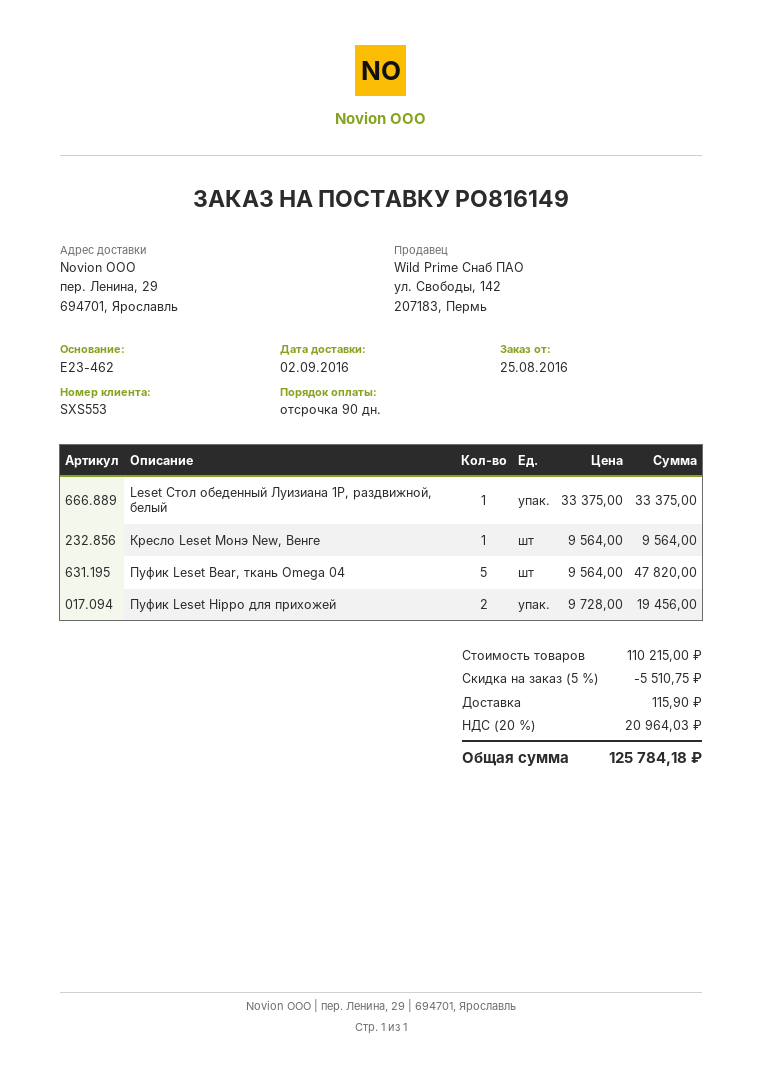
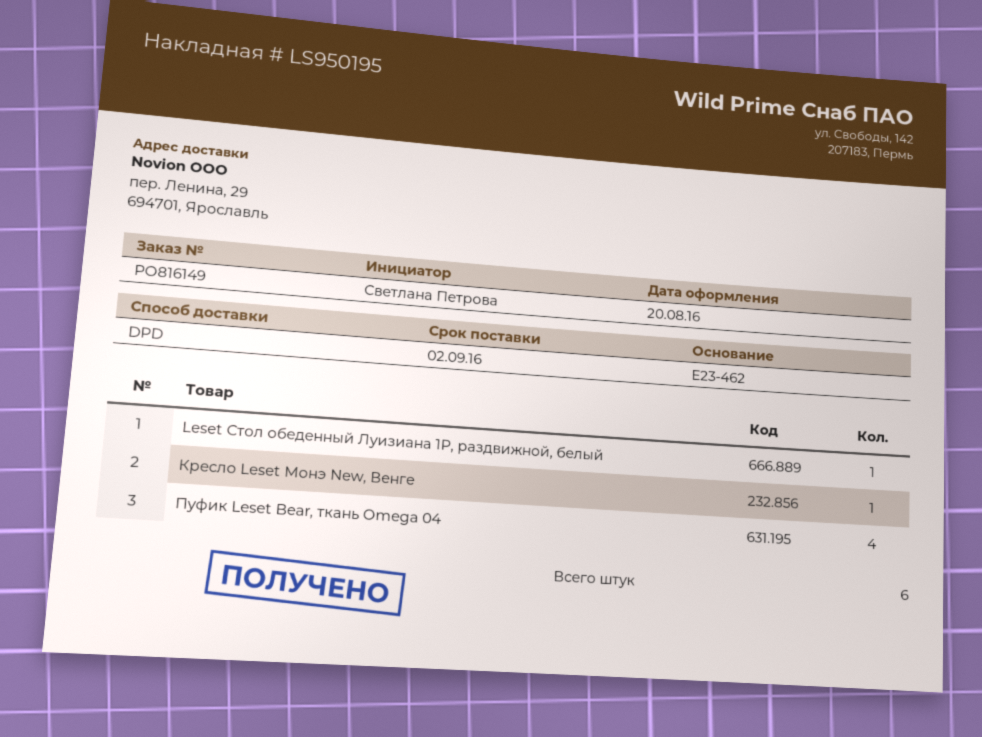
order date: 2016-08-25 -> 2016-08-20
Пуфик Leset Bear, ткань Omega 04: 5 -> 4
Пуфик Leset Hippo для прихожей: 2 -> none

